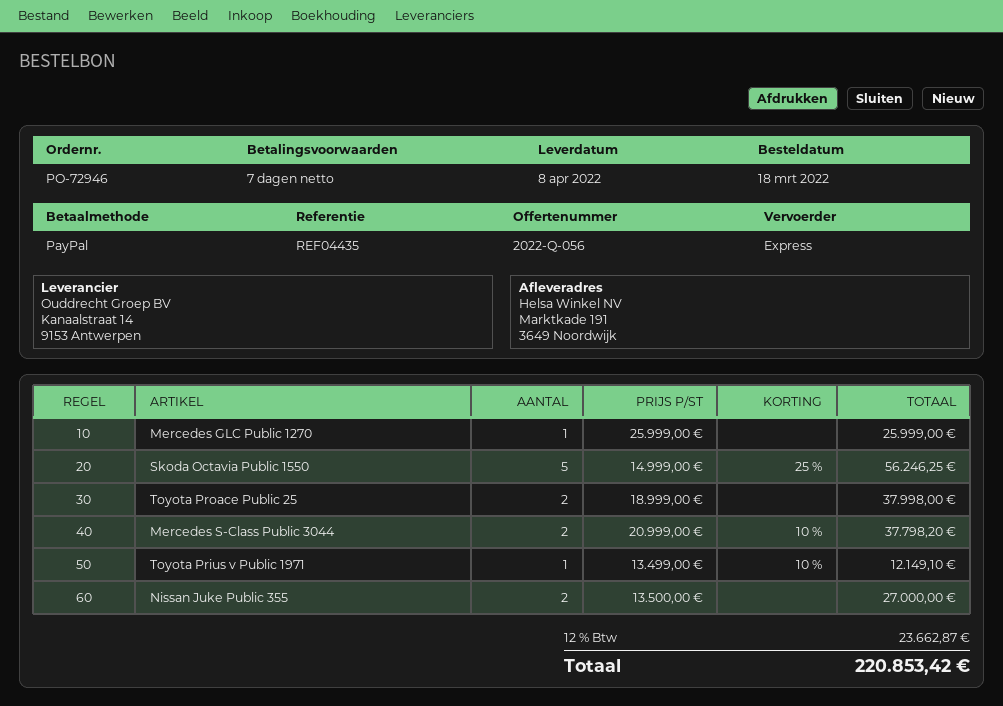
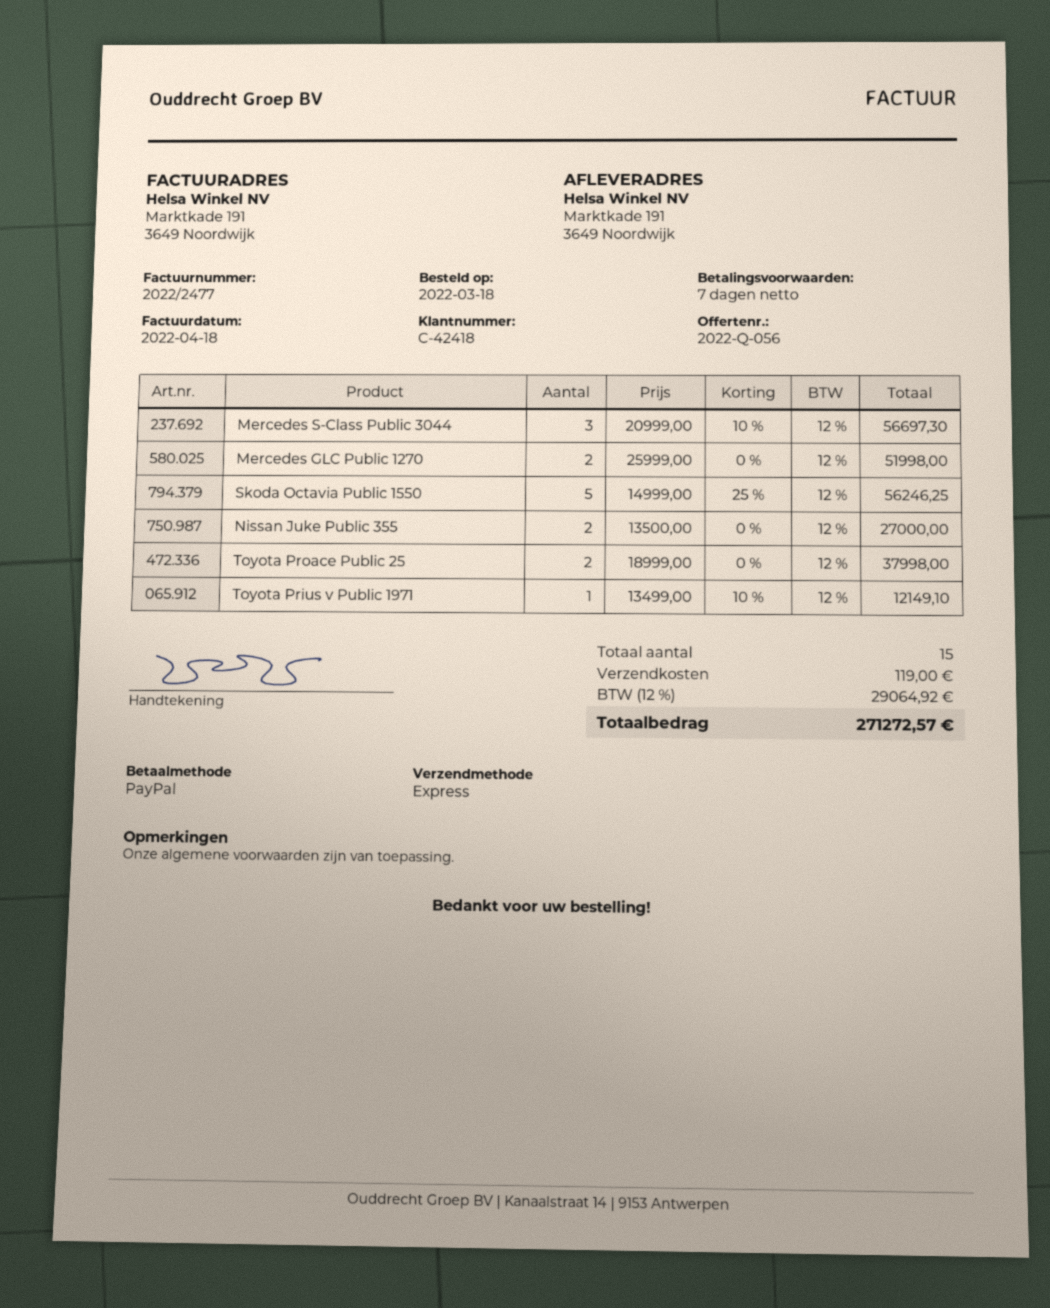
Mercedes GLC Public 1270: 1 x 25999.00 = 25999.00 -> 2 x 25999.00 = 51998.00
Mercedes S-Class Public 3044: 2 x 20999.00 - 10% = 37798.20 -> 3 x 20999.00 - 10% = 56697.30
shipping: none -> 119.00
tax: 12% = 23662.87 -> 12% = 29064.92
total: 220853.42 -> 271272.57

